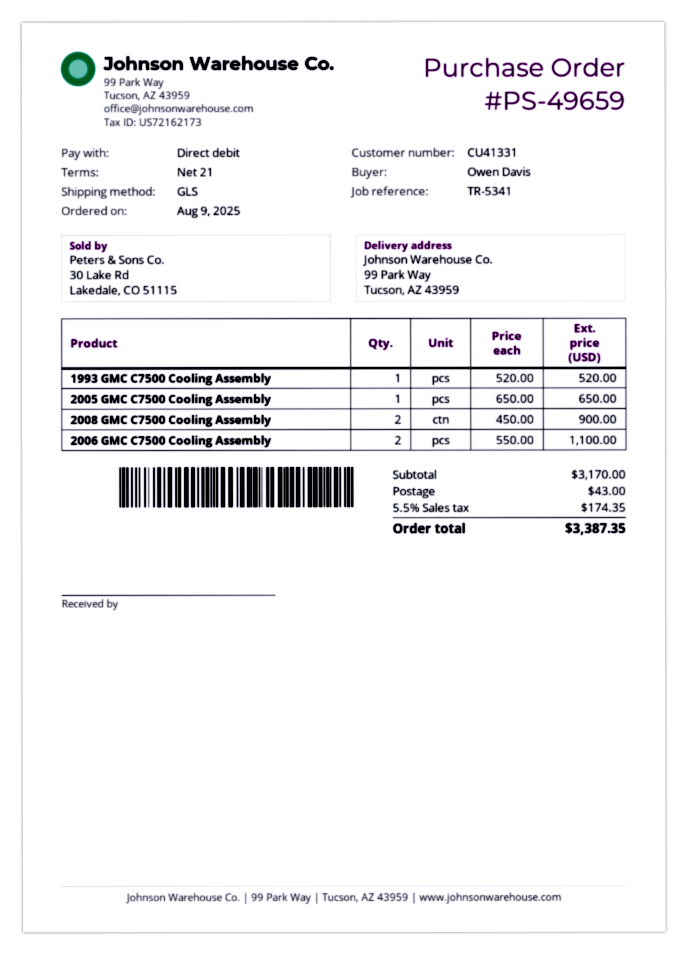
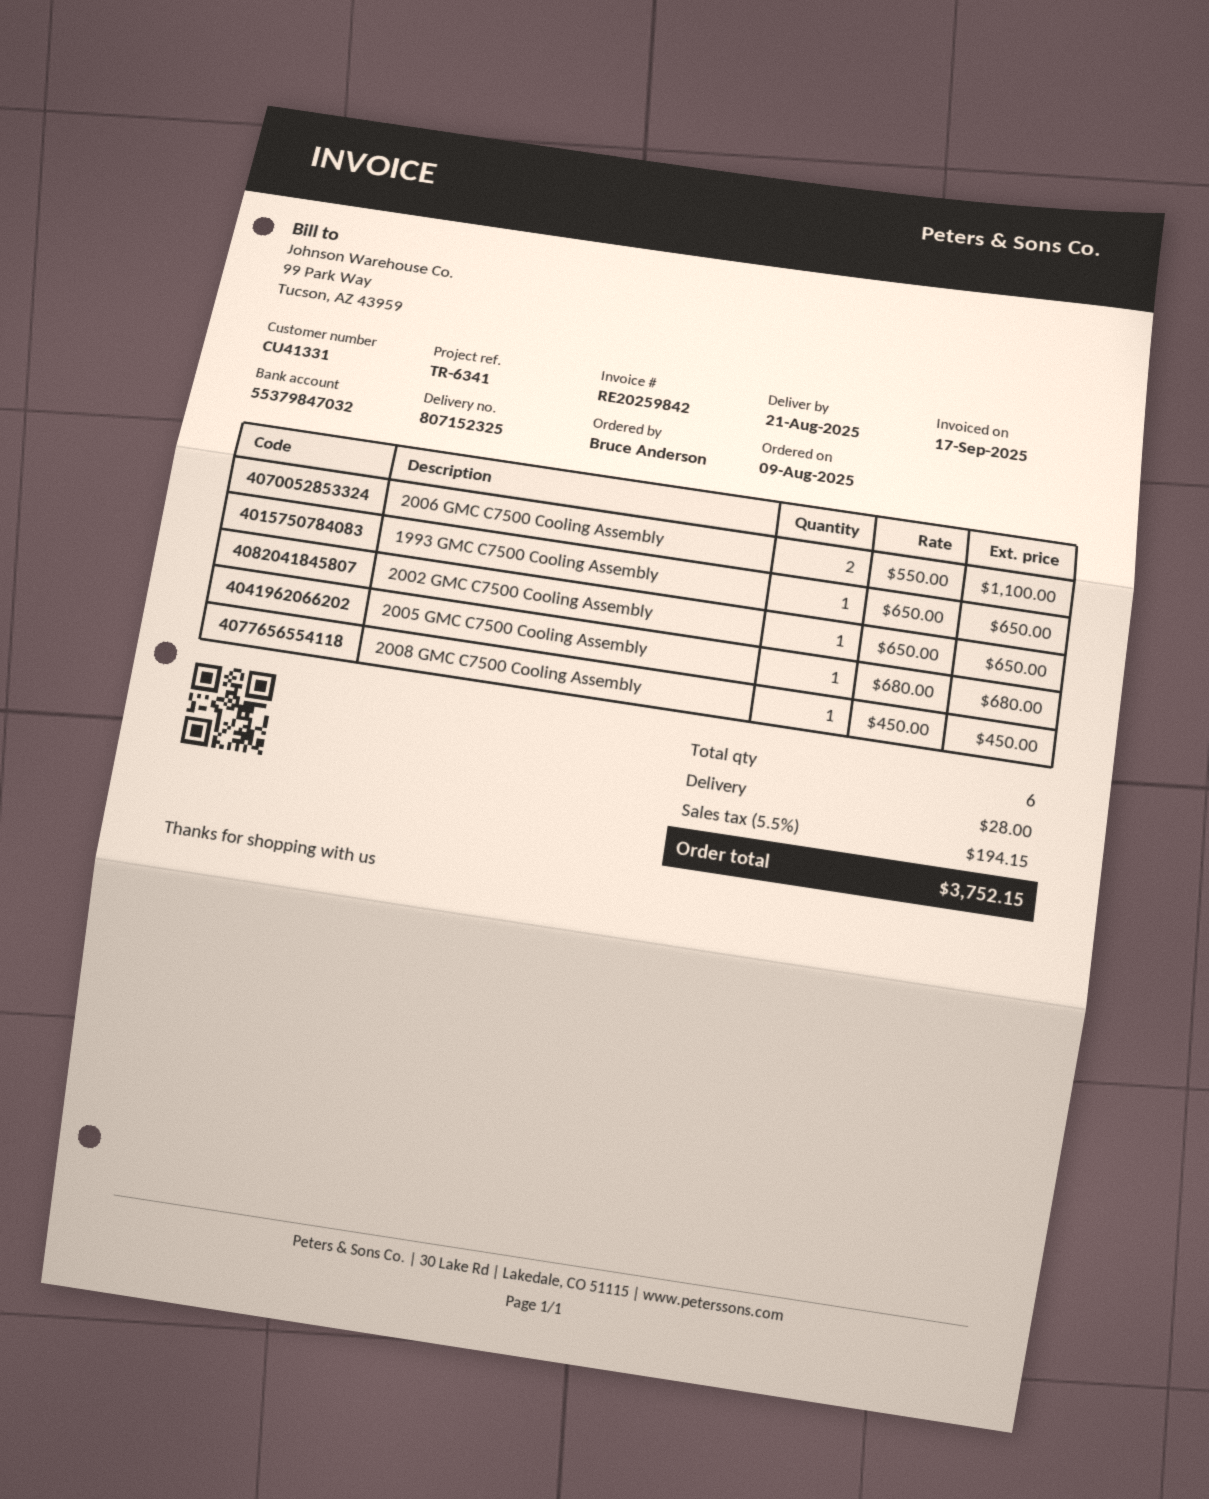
reference: TR-5341 -> TR-6341
ordered by: Owen Davis -> Bruce Anderson
1993 GMC C7500 Cooling Assembly: 1 x 520.00 = 520.00 -> 1 x 650.00 = 650.00
2005 GMC C7500 Cooling Assembly: 1 x 650.00 = 650.00 -> 1 x 680.00 = 680.00
2008 GMC C7500 Cooling Assembly: 2 x 450.00 = 900.00 -> 1 x 450.00 = 450.00
2002 GMC C7500 Cooling Assembly: none -> 1 x 650.00 = 650.00
shipping: 43.00 -> 28.00
tax: 5.5% = 174.35 -> 5.5% = 194.15
total: 3387.35 -> 3752.15

